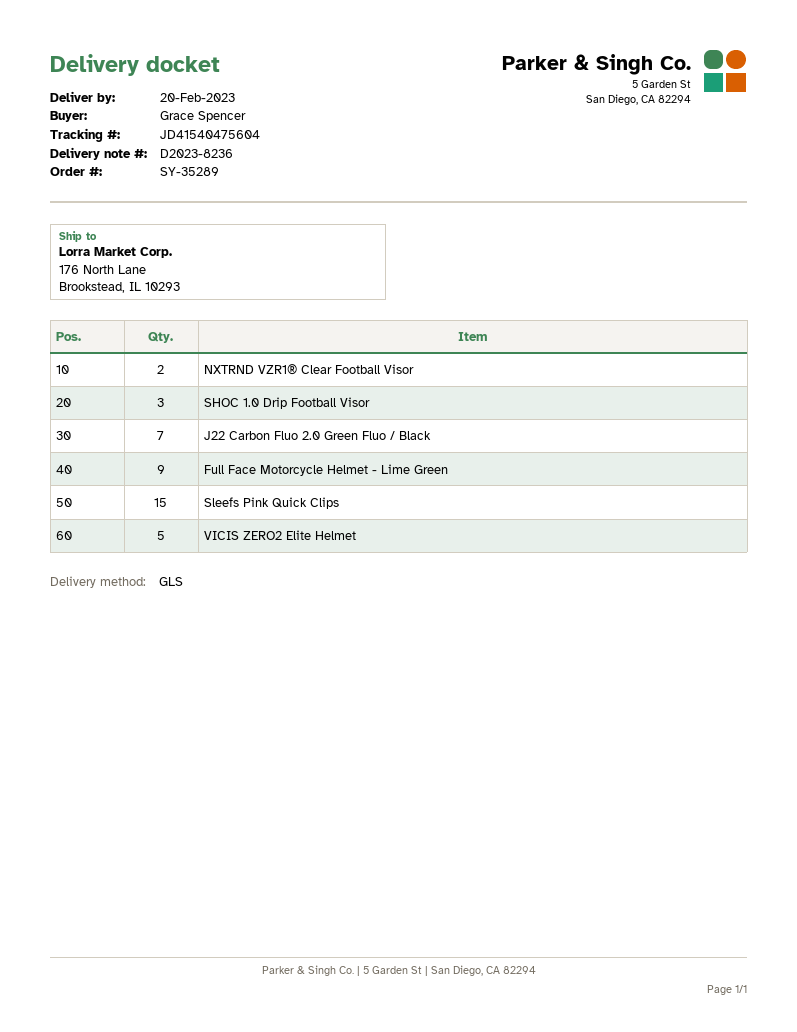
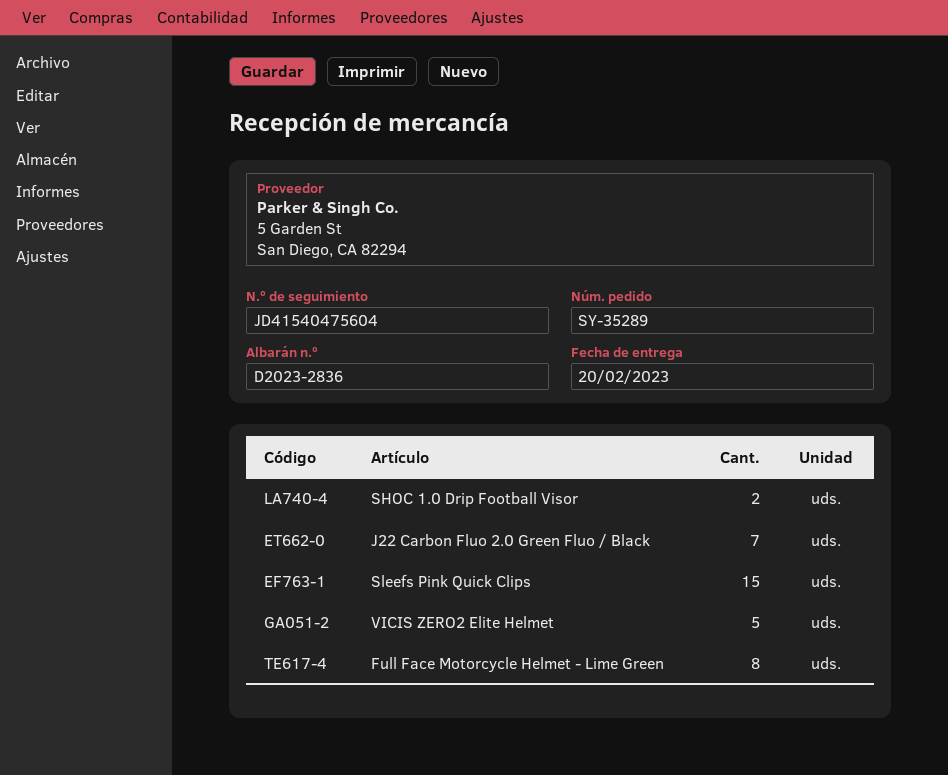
delivery note number: D2023-8236 -> D2023-2836
NXTRND VZR1® Clear Football Visor: 2 -> none
SHOC 1.0 Drip Football Visor: 3 -> 2
Full Face Motorcycle Helmet - Lime Green: 9 -> 8

